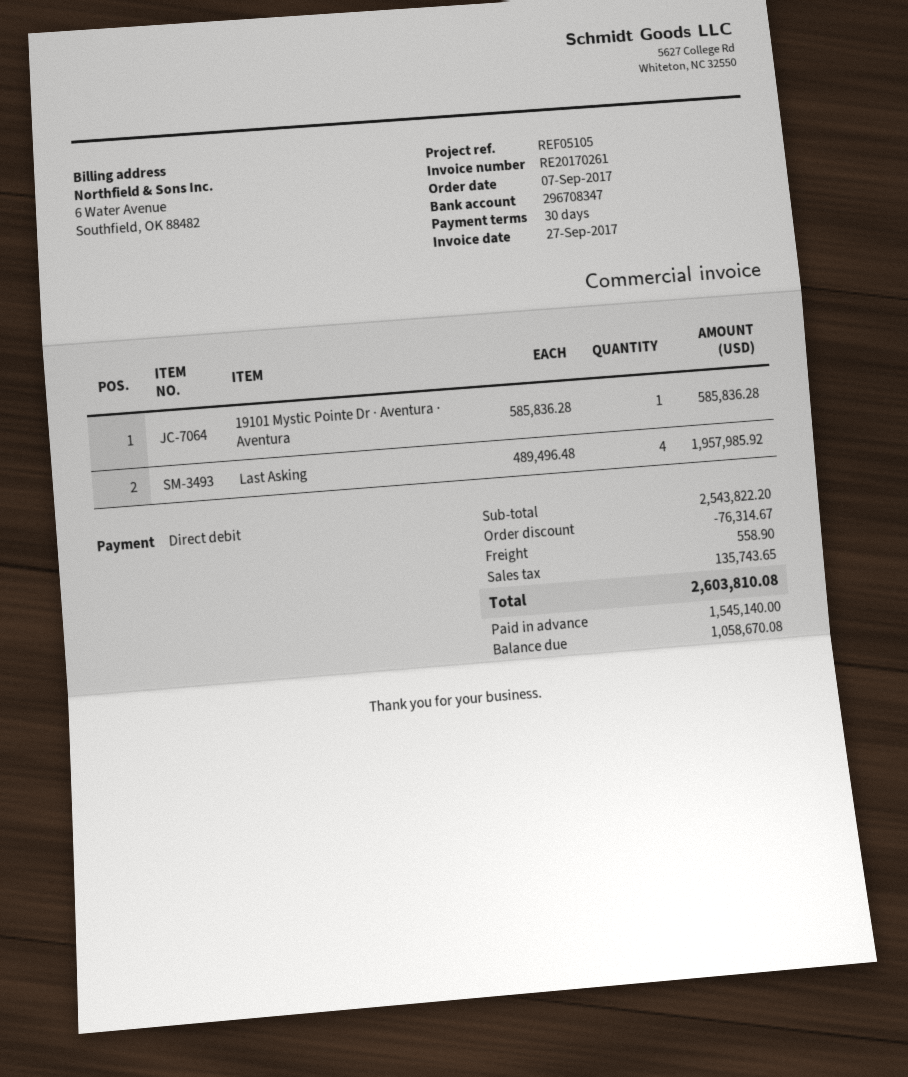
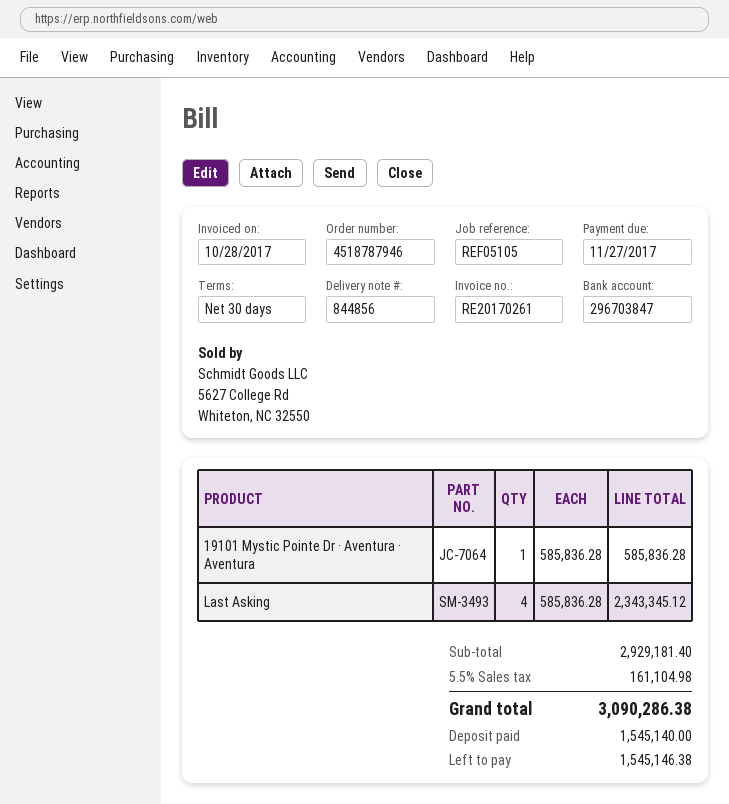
invoice date: 2017-09-27 -> 2017-10-28
bank account: 296708347 -> 296703847
Last Asking: 4 x 489496.48 = 1957985.92 -> 4 x 585836.28 = 2343345.12
subtotal: 2543822.20 -> 2929181.40
discount: 76314.67 -> none
shipping: 558.90 -> none
tax: 135743.65 -> 161104.98
total: 2603810.08 -> 3090286.38
balance: 1058670.08 -> 1545146.38

